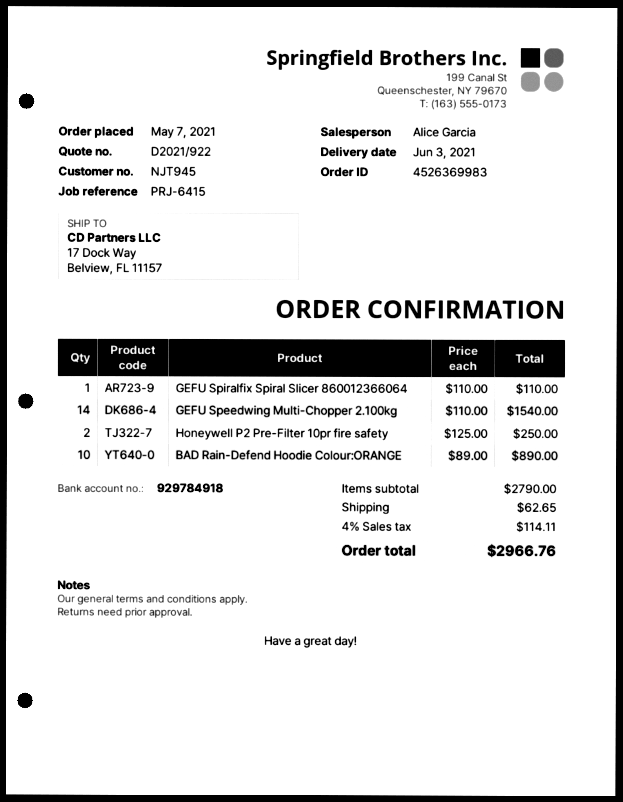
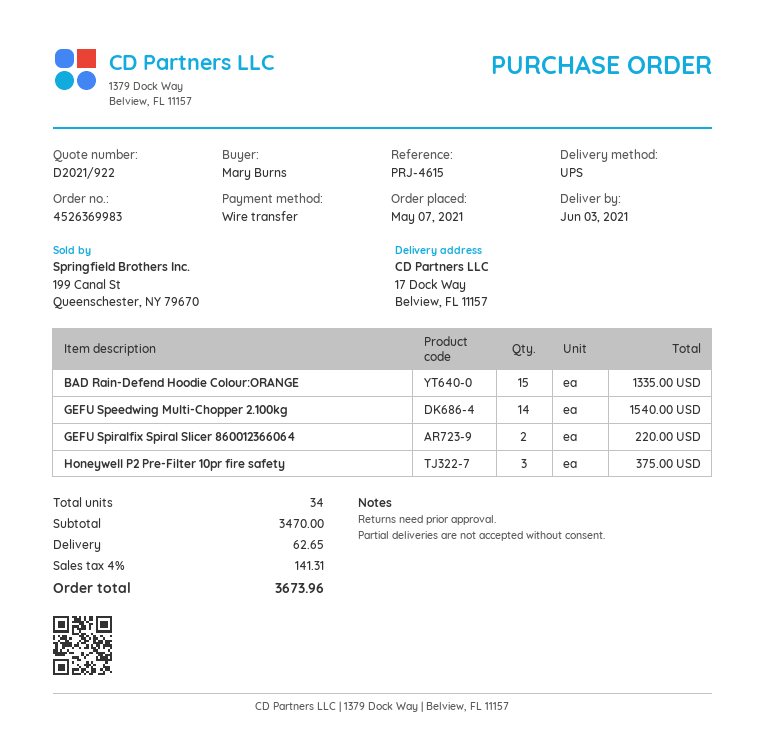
reference: PRJ-6415 -> PRJ-4615
GEFU Spiralfix Spiral Slicer 860012366064: 1 for 110.00 -> 2 for 220.00
Honeywell P2 Pre-Filter 10pr fire safety: 2 for 250.00 -> 3 for 375.00
BAD Rain-Defend Hoodie Colour:ORANGE: 10 for 890.00 -> 15 for 1335.00
subtotal: 2790.00 -> 3470.00
tax: 4% = 114.11 -> 4% = 141.31
total: 2966.76 -> 3673.96

